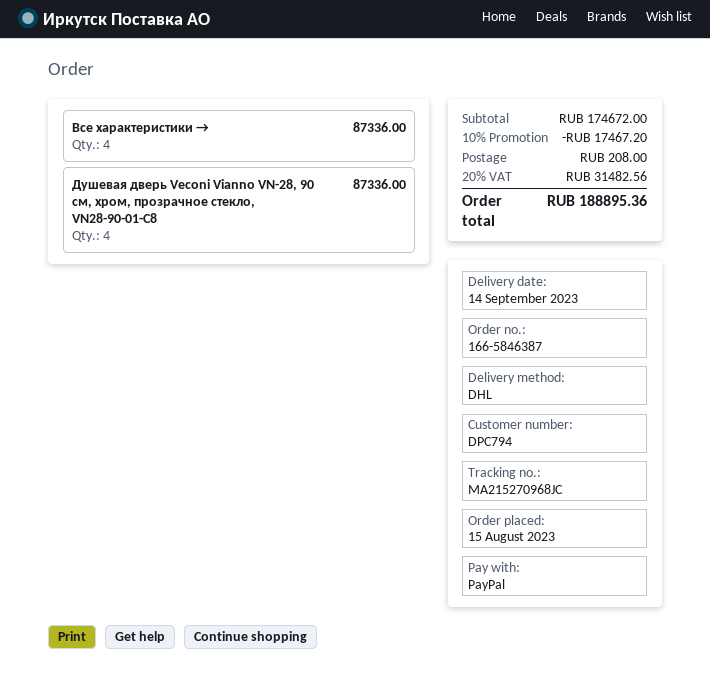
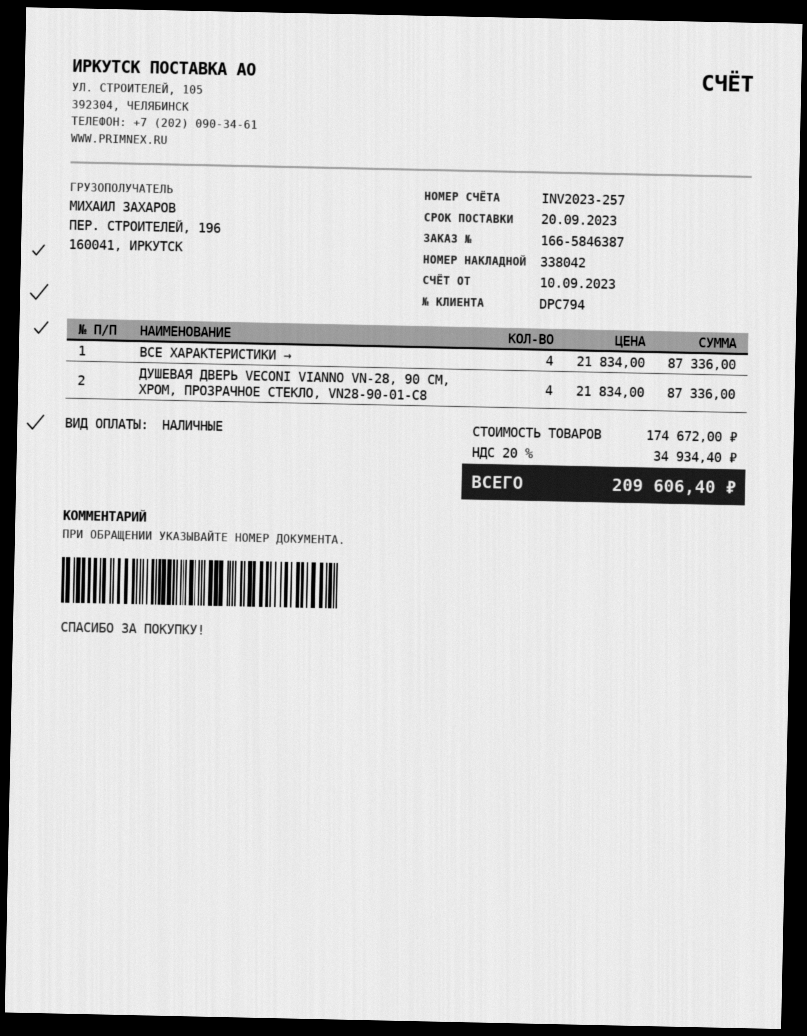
delivery date: 2023-09-14 -> 2023-09-20
payment method: PayPal -> cash
discount: 10% = 17467.20 -> none
shipping: 208.00 -> none
tax: 20% = 31482.56 -> 20% = 34934.40
total: 188895.36 -> 209606.40

